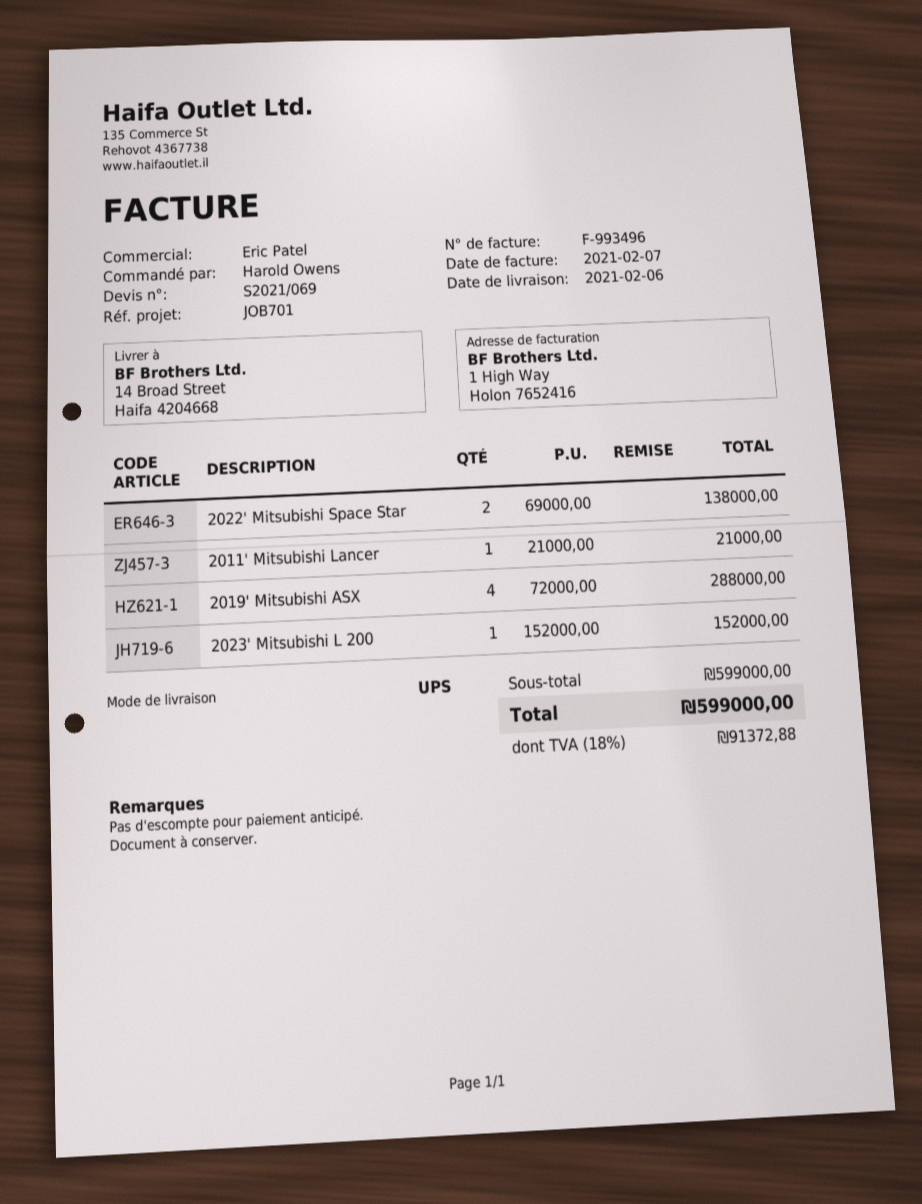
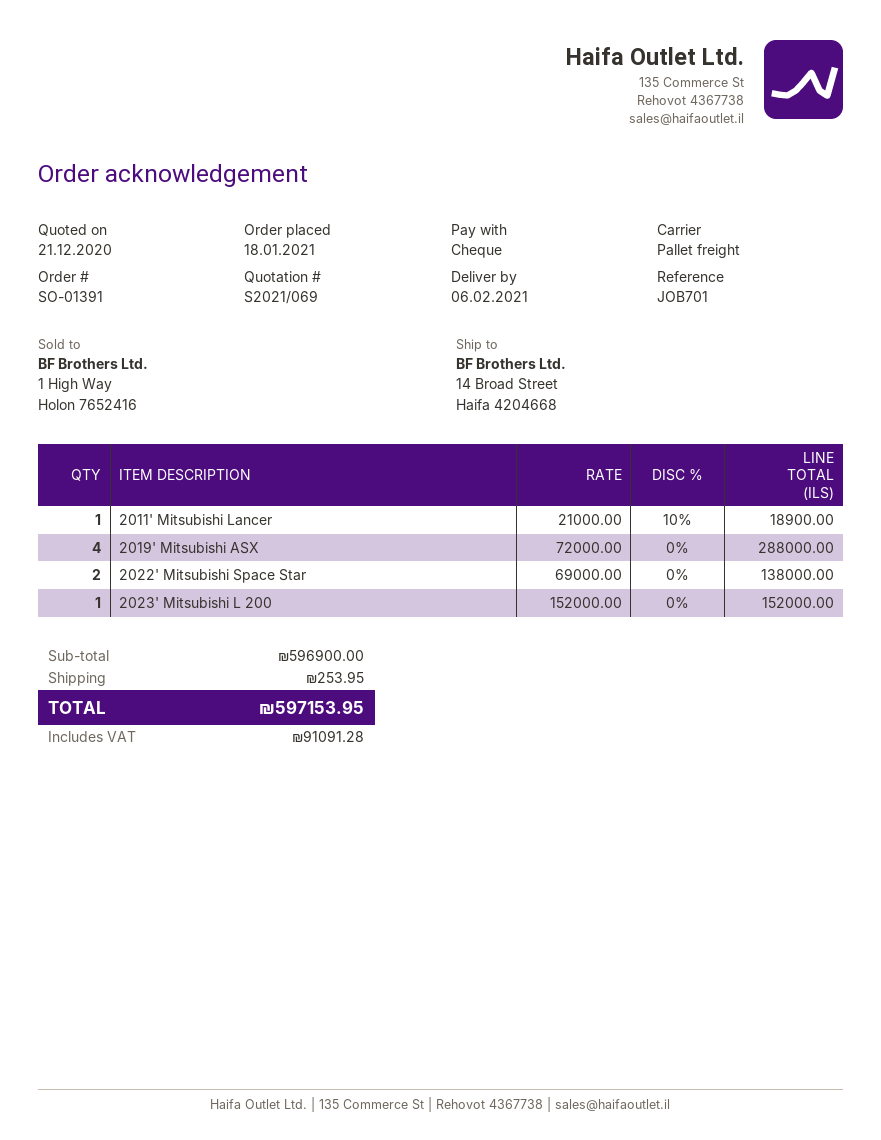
shipping method: UPS -> pallet freight
2011' Mitsubishi Lancer: 1 x 21000.00 = 21000.00 -> 1 x 21000.00 - 10% = 18900.00
subtotal: 599000.00 -> 596900.00
shipping: none -> 253.95
tax: 91372.88 -> 91091.28
total: 599000.00 -> 597153.95

